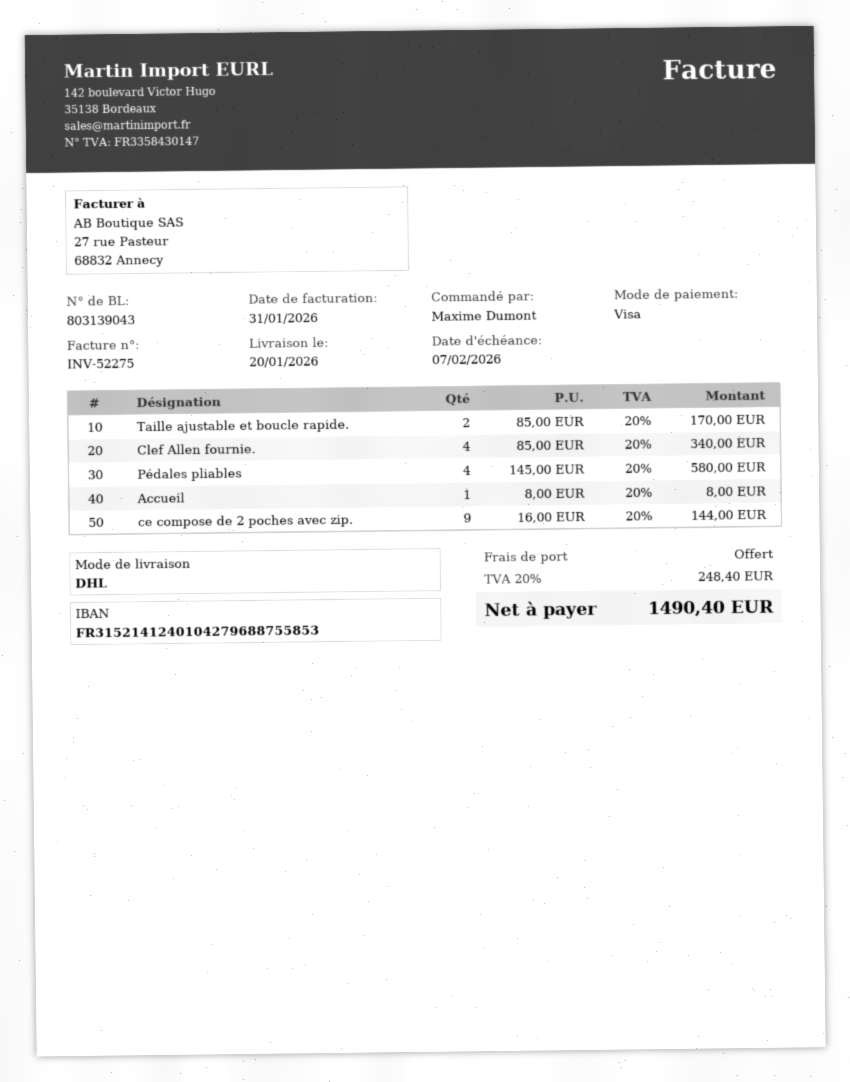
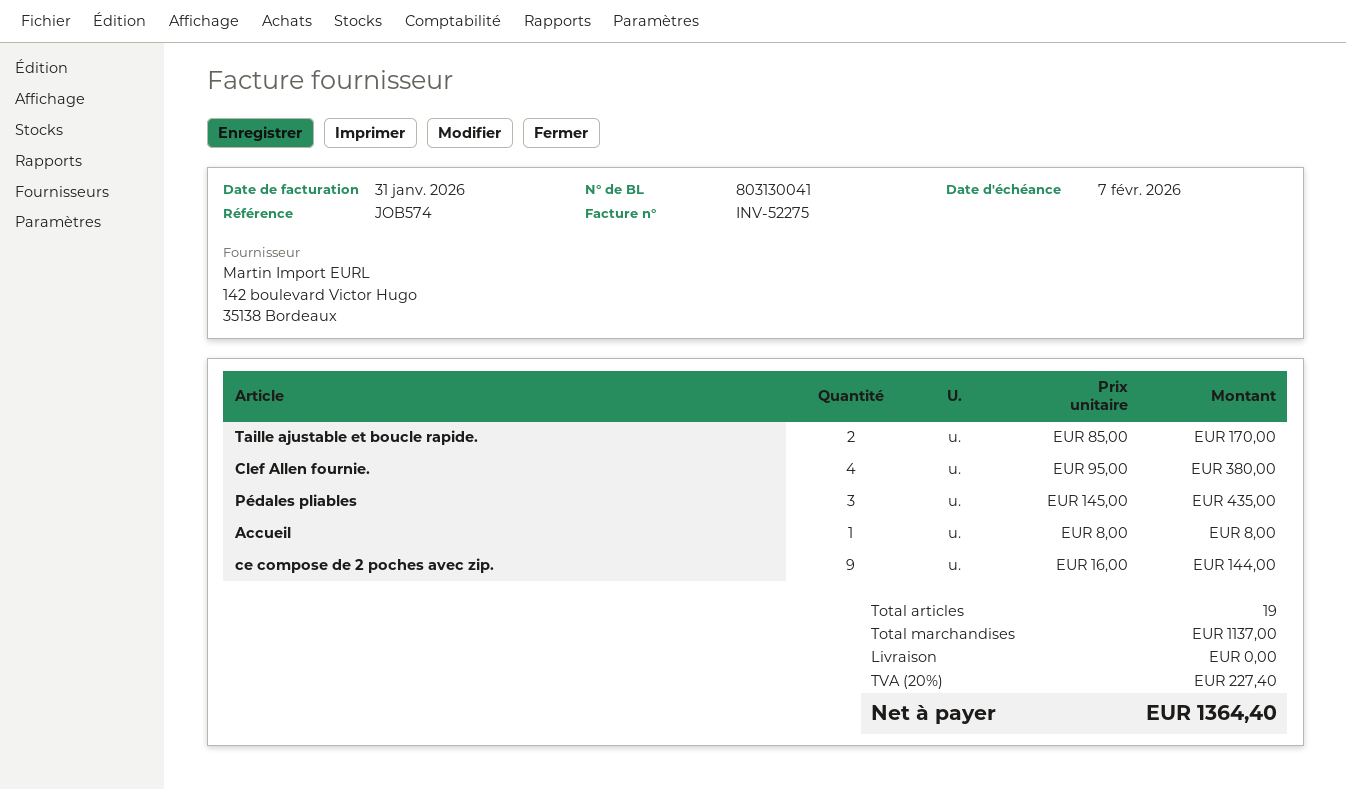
delivery note number: 803139043 -> 803130041
Clef Allen fournie.: 4 x 85.00 = 340.00 -> 4 x 95.00 = 380.00
Pédales pliables: 4 x 145.00 = 580.00 -> 3 x 145.00 = 435.00
tax: 20% = 248.40 -> 20% = 227.40
total: 1490.40 -> 1364.40

